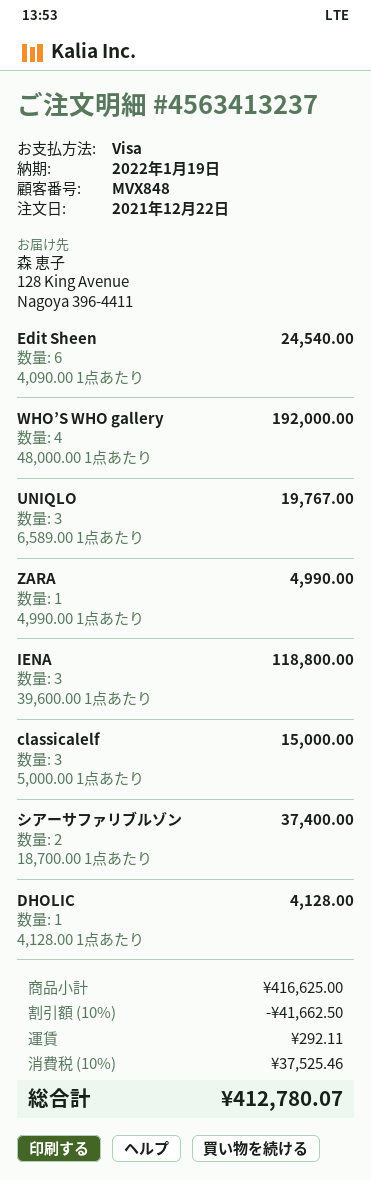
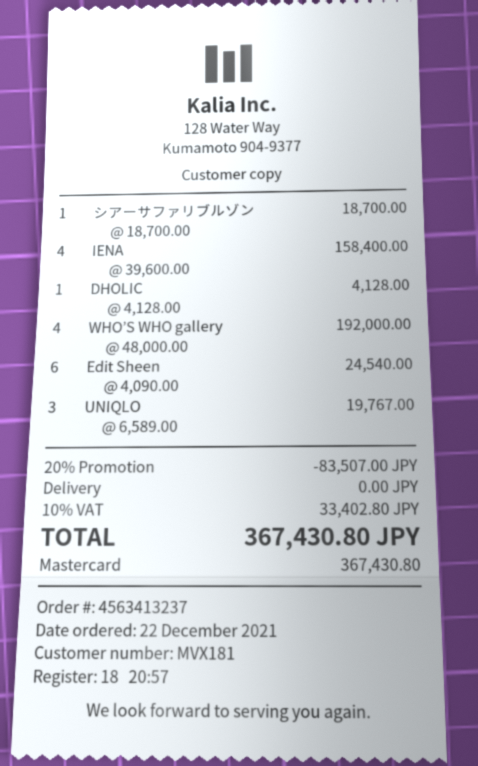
customer number: MVX848 -> MVX181
payment method: Visa -> Mastercard
ZARA: 1 x 4990.00 = 4990.00 -> none
IENA: 3 x 39600.00 = 118800.00 -> 4 x 39600.00 = 158400.00
classicalelf: 3 x 5000.00 = 15000.00 -> none
シアーサファリブルゾン: 2 x 18700.00 = 37400.00 -> 1 x 18700.00 = 18700.00
discount: 10% = 41662.50 -> 20% = 83507.00
shipping: 292.11 -> 0.00
tax: 10% = 37525.46 -> 10% = 33402.80
total: 412780.07 -> 367430.80

